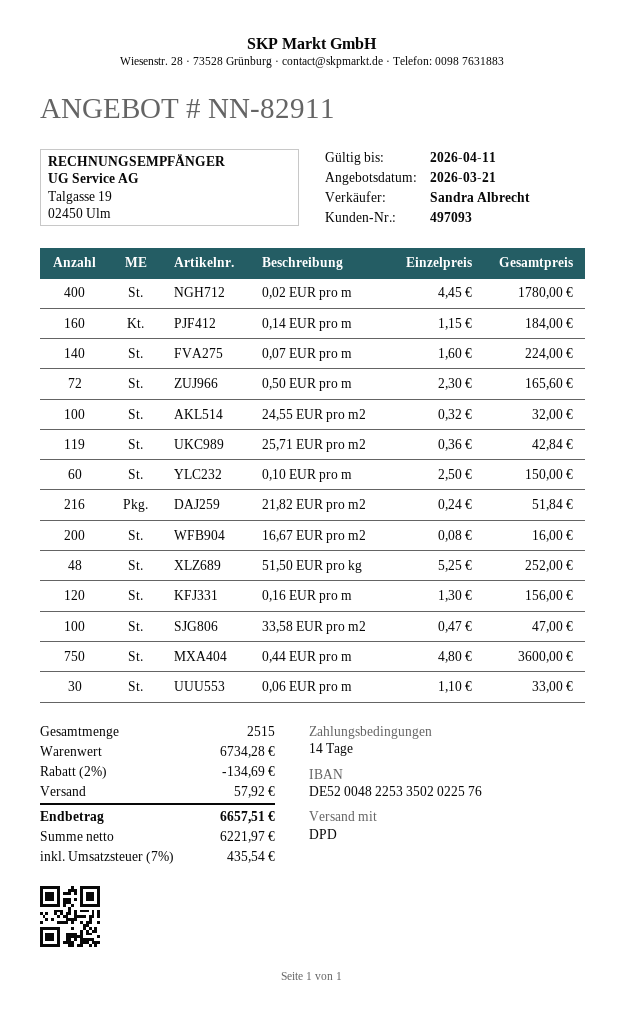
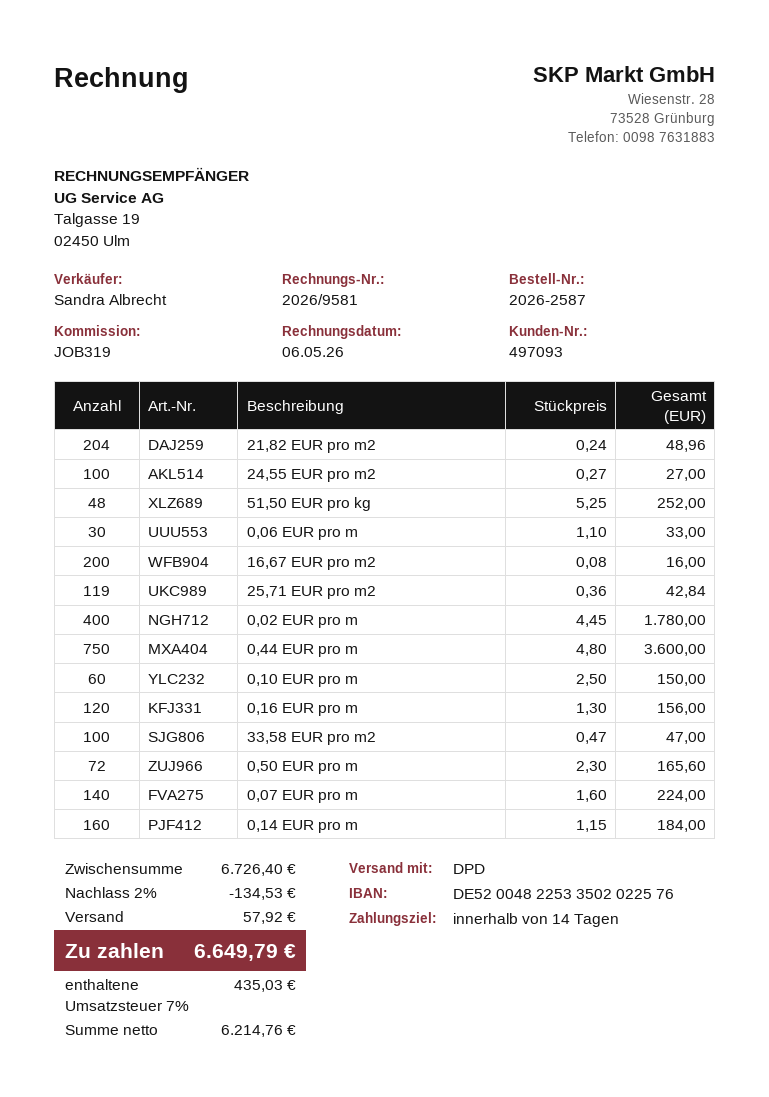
24,55 EUR pro m2: 100 x 0.32 = 32.00 -> 100 x 0.27 = 27.00
21,82 EUR pro m2: 216 x 0.24 = 51.84 -> 204 x 0.24 = 48.96
subtotal: 6734.28 -> 6726.40
discount: 2% = 134.69 -> 2% = 134.53
net: 6221.97 -> 6214.76
tax: 7% = 435.54 -> 7% = 435.03
total: 6657.51 -> 6649.79

